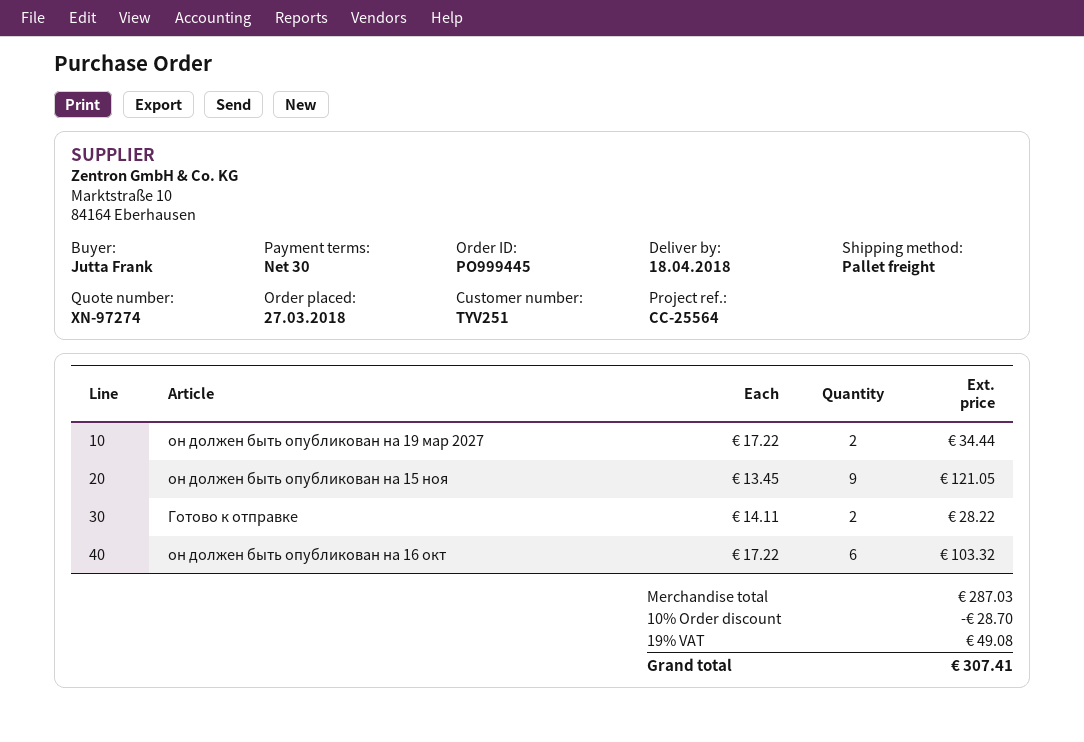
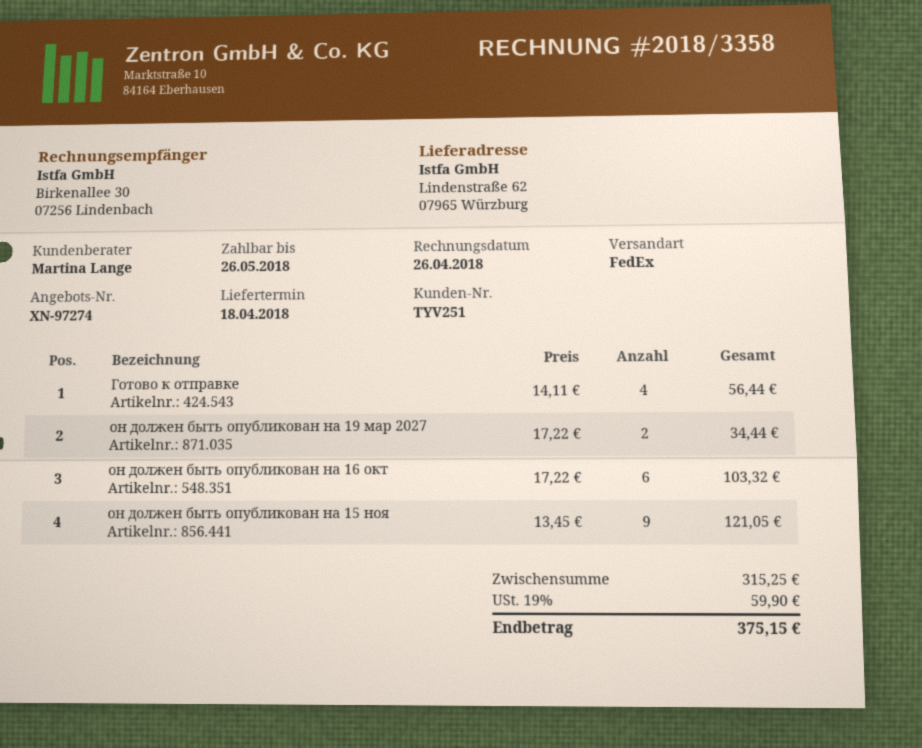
shipping method: pallet freight -> FedEx
Готово к отправке: 2 x 14.11 = 28.22 -> 4 x 14.11 = 56.44
subtotal: 287.03 -> 315.25
discount: 10% = 28.70 -> none
tax: 19% = 49.08 -> 19% = 59.90
total: 307.41 -> 375.15

